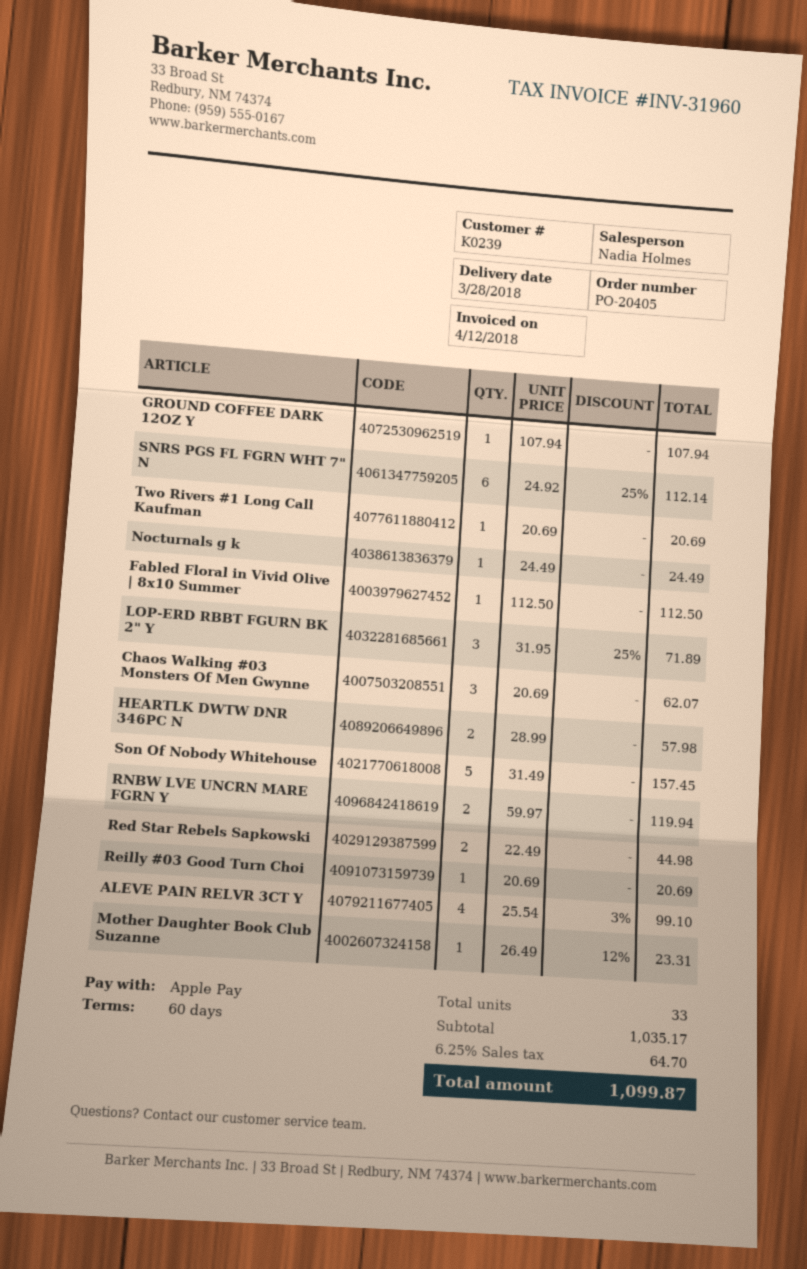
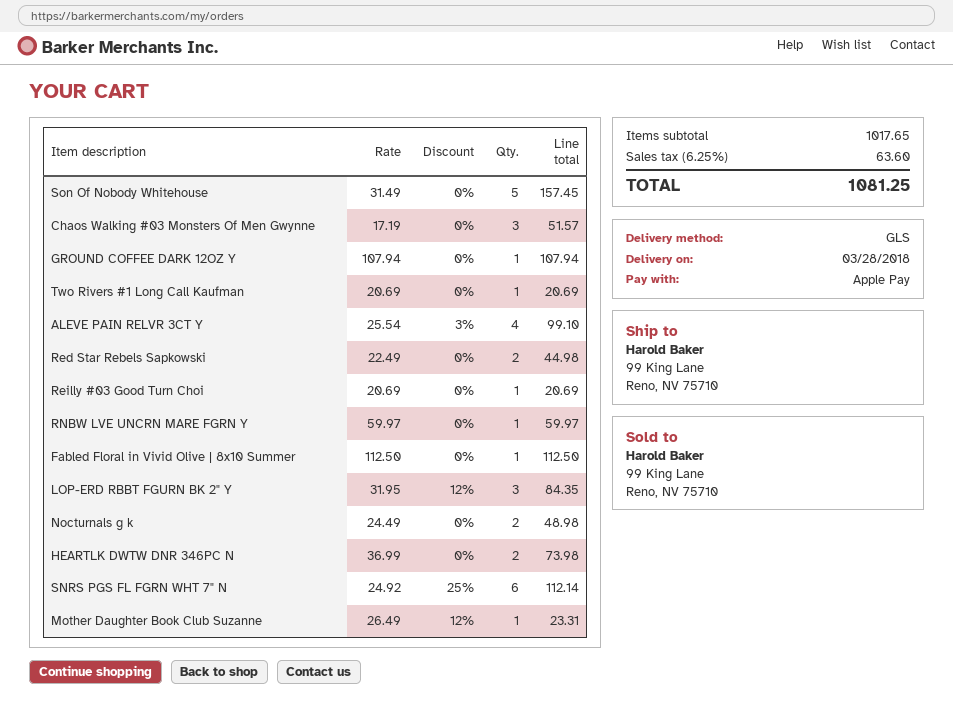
Nocturnals g k: 1 x 24.49 = 24.49 -> 2 x 24.49 = 48.98
LOP-ERD RBBT FGURN BK 2" Y: 3 x 31.95 - 25% = 71.89 -> 3 x 31.95 - 12% = 84.35
Chaos Walking #03 Monsters Of Men Gwynne: 3 x 20.69 = 62.07 -> 3 x 17.19 = 51.57
HEARTLK DWTW DNR 346PC N: 2 x 28.99 = 57.98 -> 2 x 36.99 = 73.98
RNBW LVE UNCRN MARE FGRN Y: 2 x 59.97 = 119.94 -> 1 x 59.97 = 59.97
subtotal: 1035.17 -> 1017.65
tax: 6.25% = 64.70 -> 6.25% = 63.60
total: 1099.87 -> 1081.25

